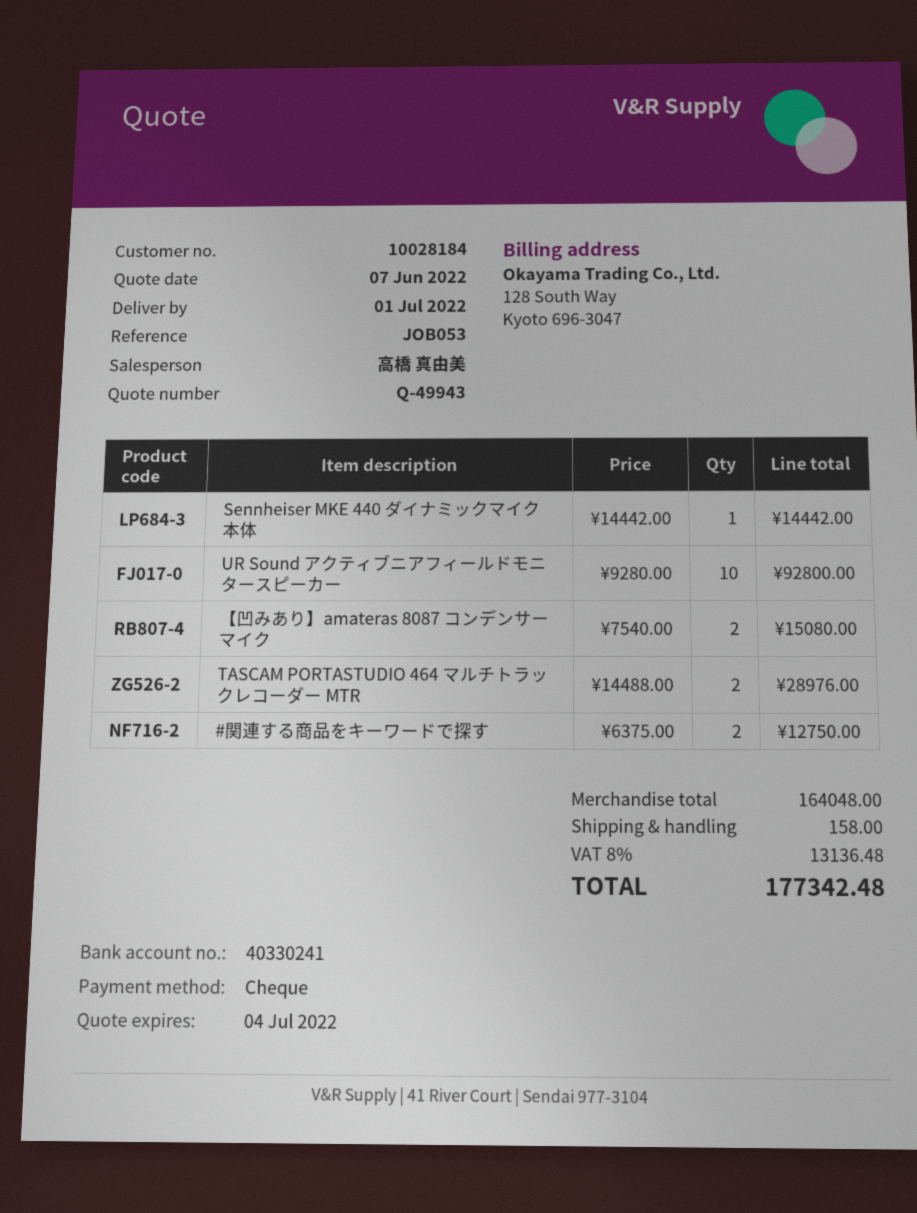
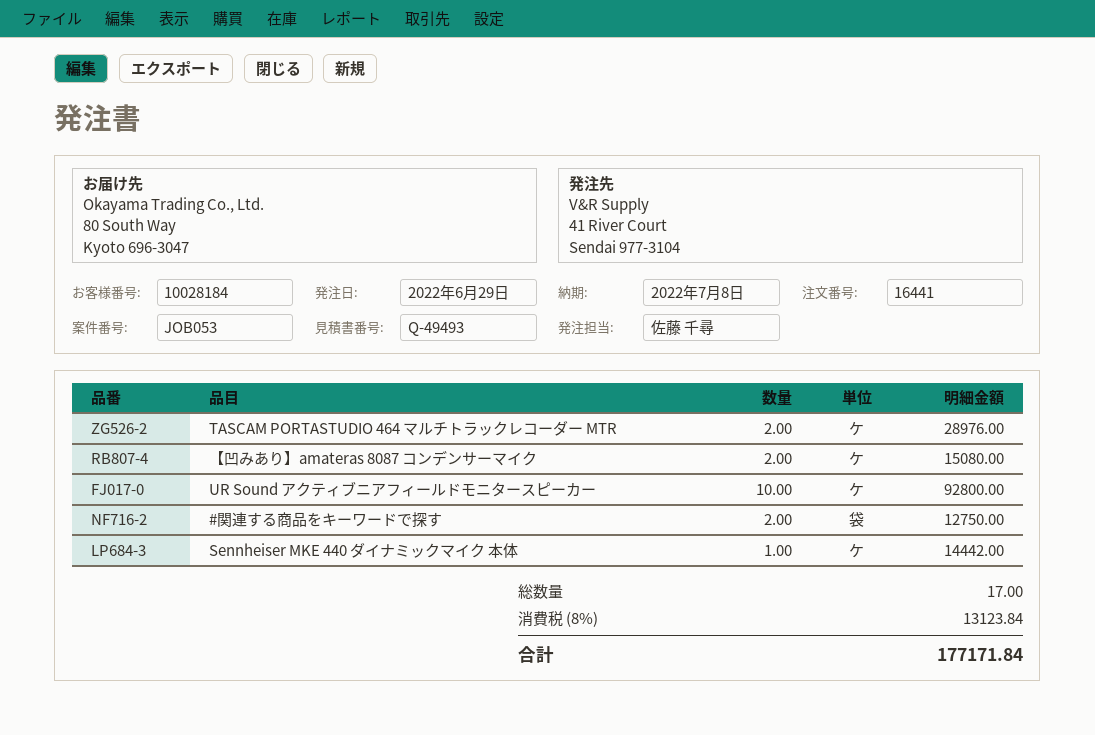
quote number: Q-49943 -> Q-49493
delivery date: 2022-07-01 -> 2022-07-08
shipping: 158.00 -> none
tax: 8% = 13136.48 -> 8% = 13123.84
total: 177342.48 -> 177171.84

